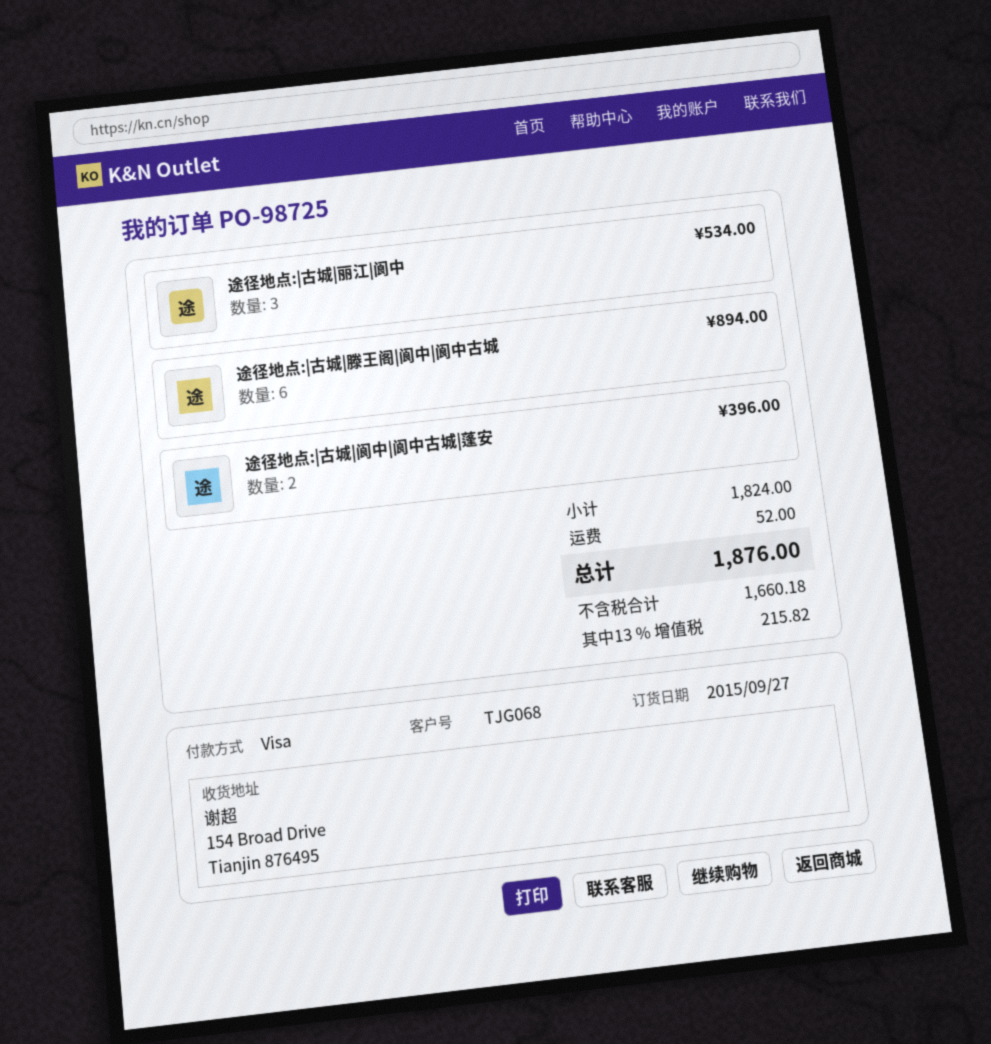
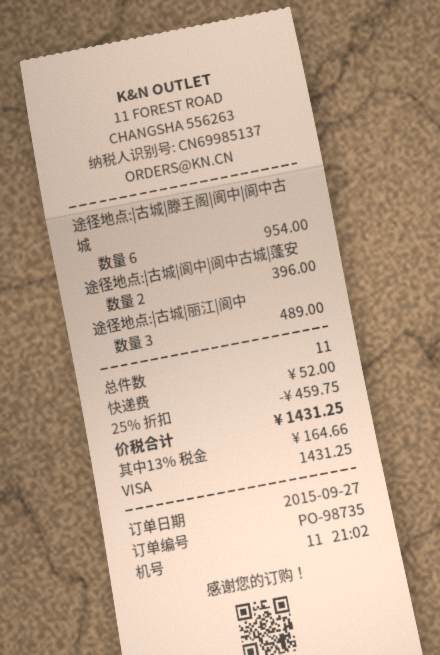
order number: PO-98725 -> PO-98735
途径地点:|古城|丽江|阆中: 3 for 534.00 -> 3 for 489.00
途径地点:|古城|滕王阁|阆中|阆中古城: 6 for 894.00 -> 6 for 954.00
discount: none -> 25% = 459.75
tax: 13% = 215.82 -> 13% = 164.66
total: 1876.00 -> 1431.25

